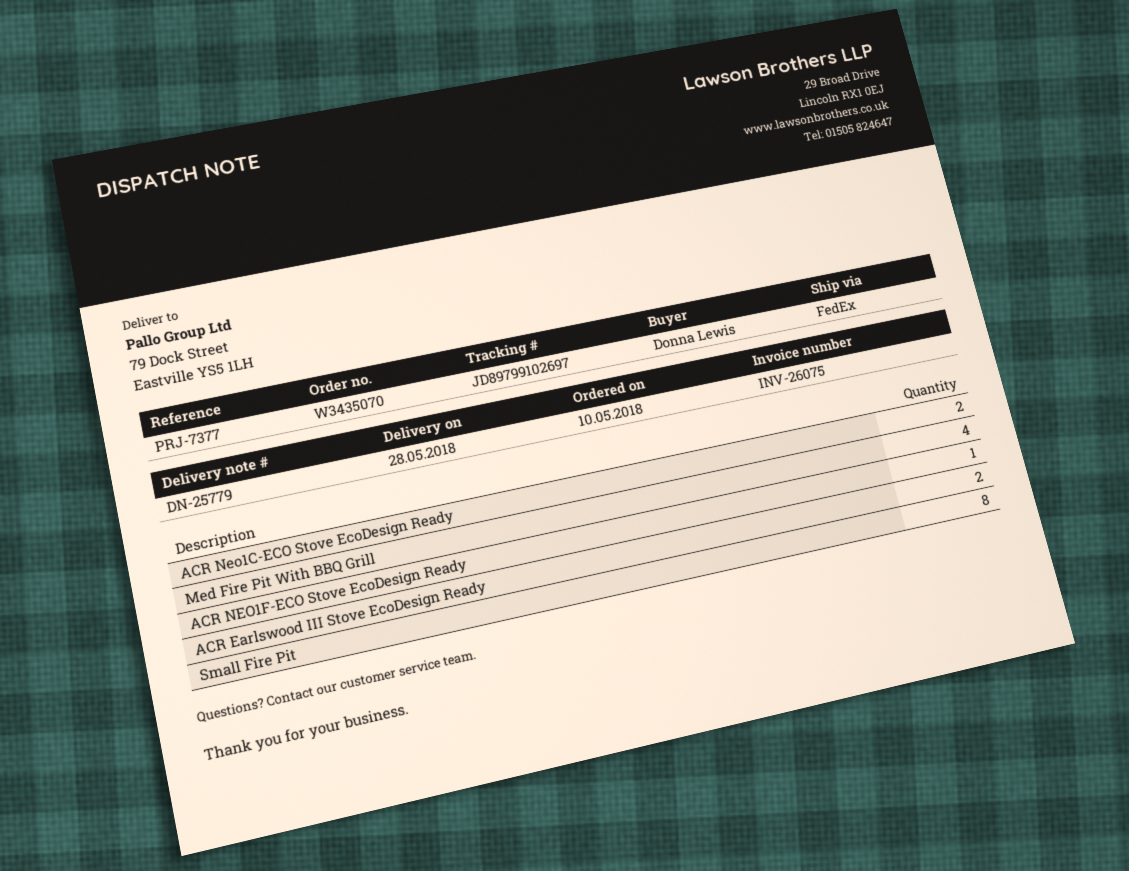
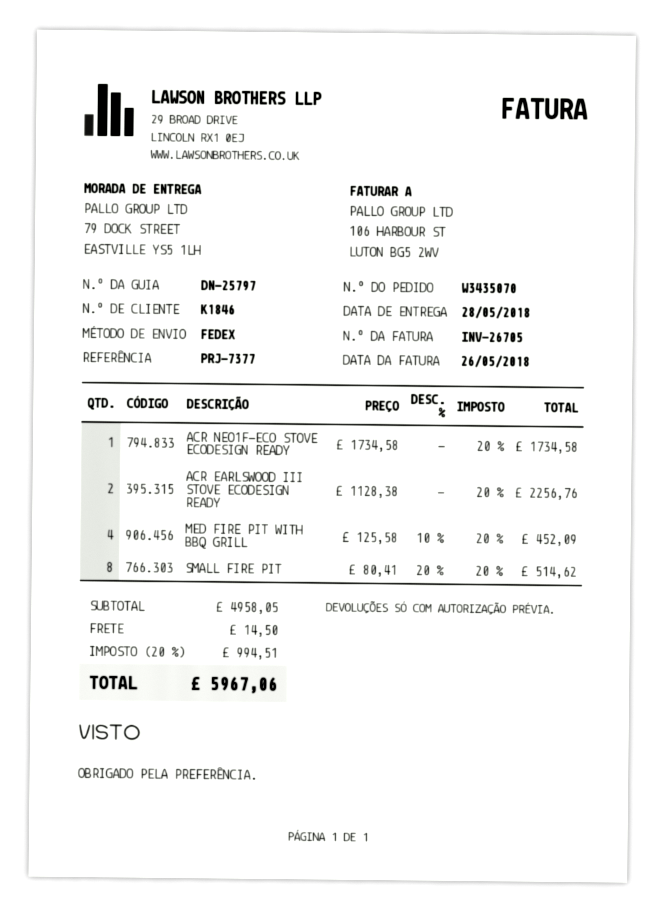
delivery note number: DN-25779 -> DN-25797
invoice number: INV-26075 -> INV-26705
ACR Neo1C-ECO Stove EcoDesign Ready: 2 -> none

